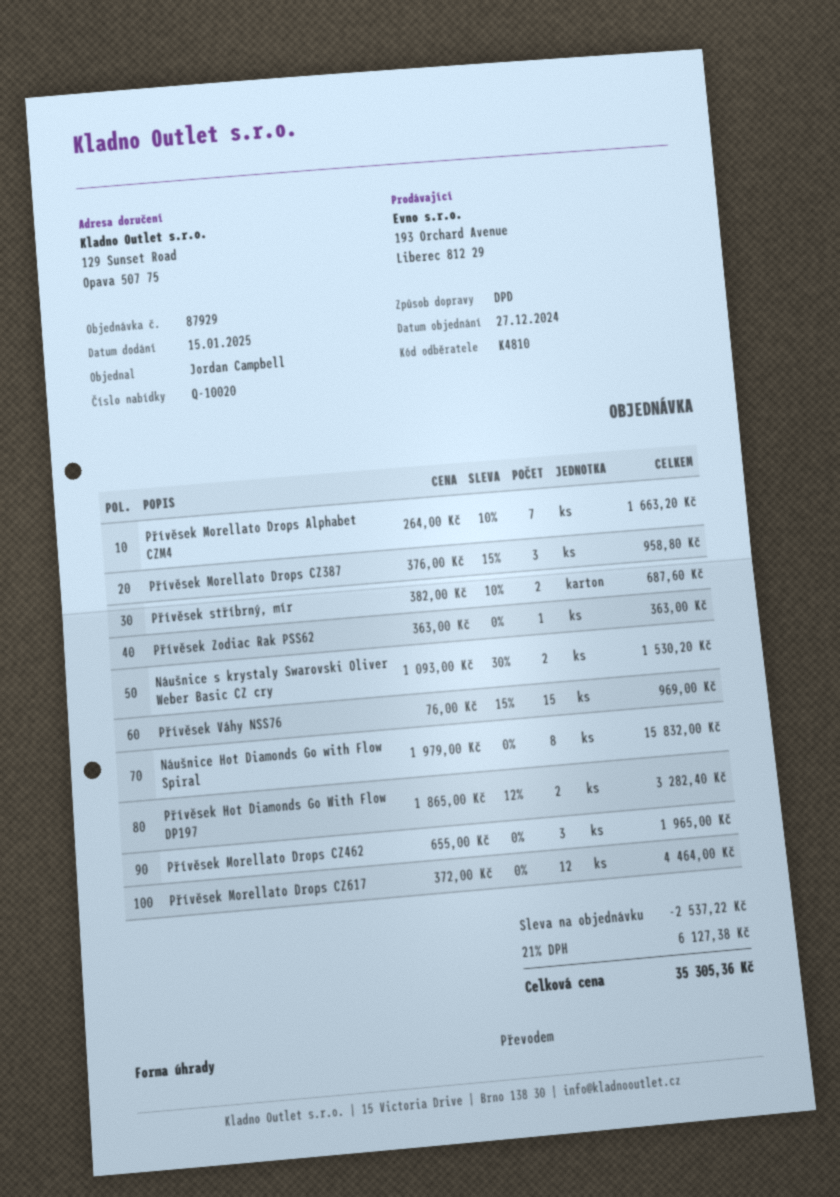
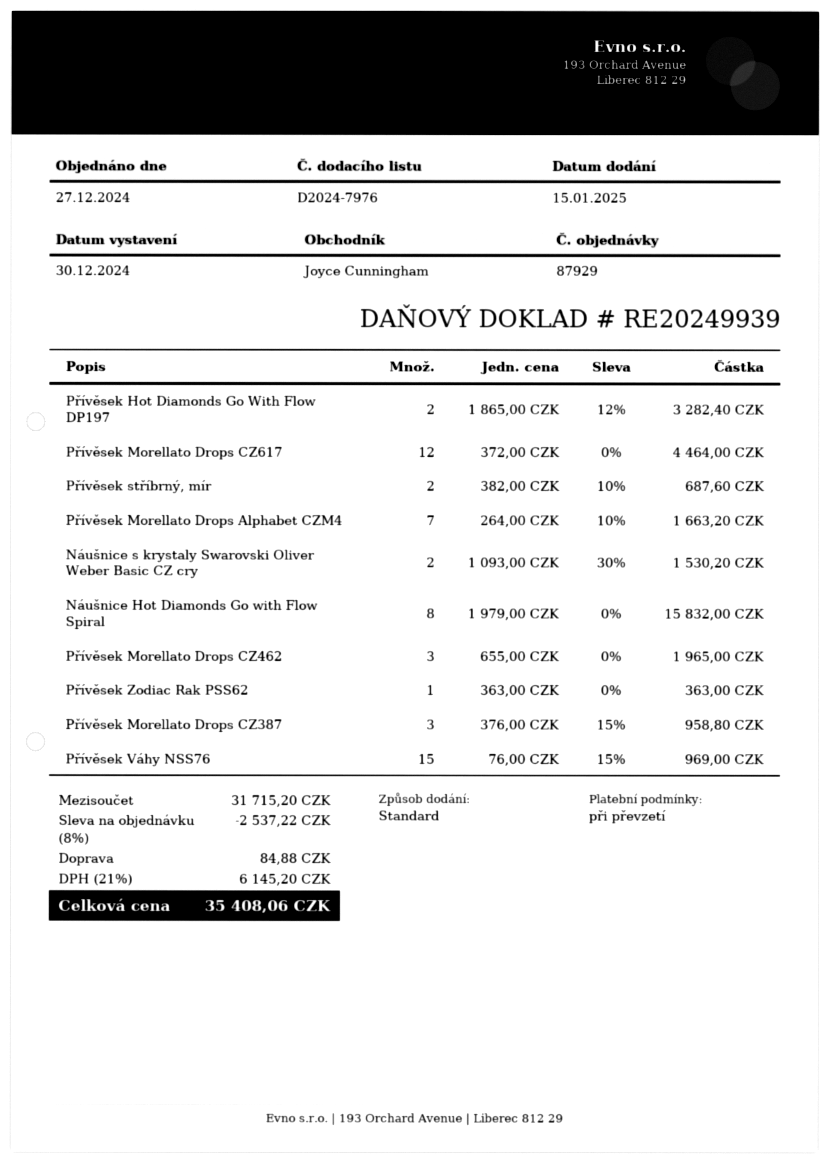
shipping method: DPD -> standard
shipping: none -> 84.88
tax: 21% = 6127.38 -> 21% = 6145.20
total: 35305.36 -> 35408.06

